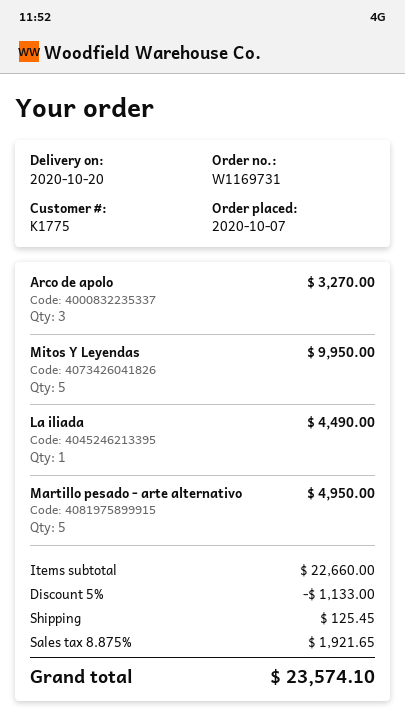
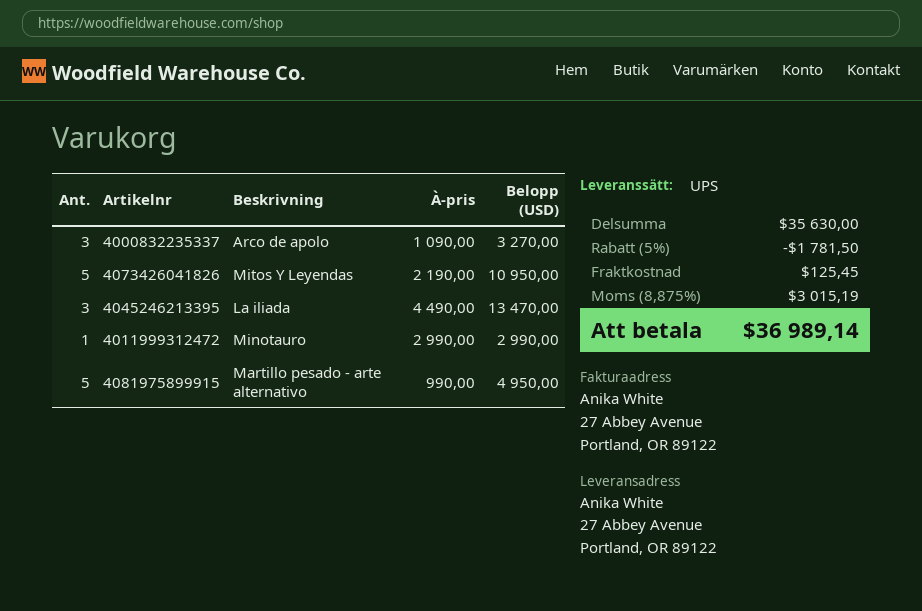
Mitos Y Leyendas: 5 for 9950.00 -> 5 for 10950.00
La iliada: 1 for 4490.00 -> 3 for 13470.00
Minotauro: none -> 1 for 2990.00
subtotal: 22660.00 -> 35630.00
discount: 5% = 1133.00 -> 5% = 1781.50
tax: 8.875% = 1921.65 -> 8.875% = 3015.19
total: 23574.10 -> 36989.14

